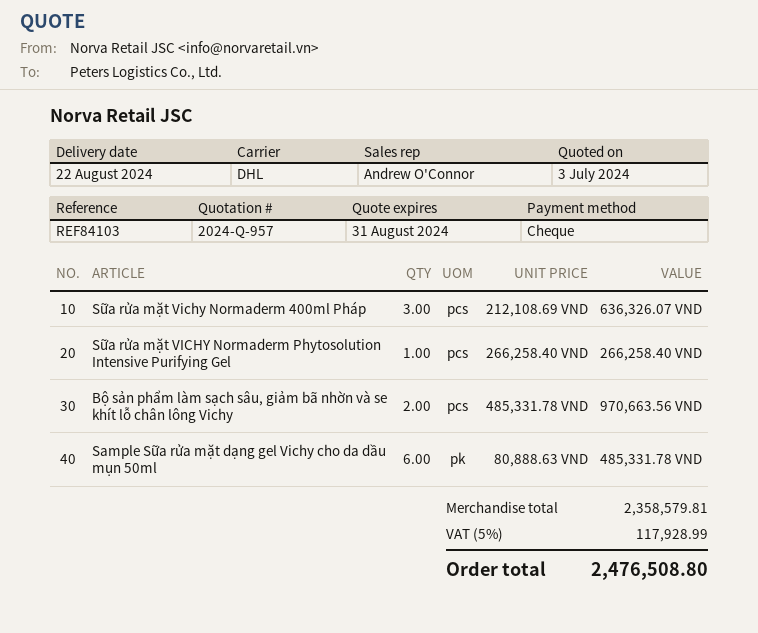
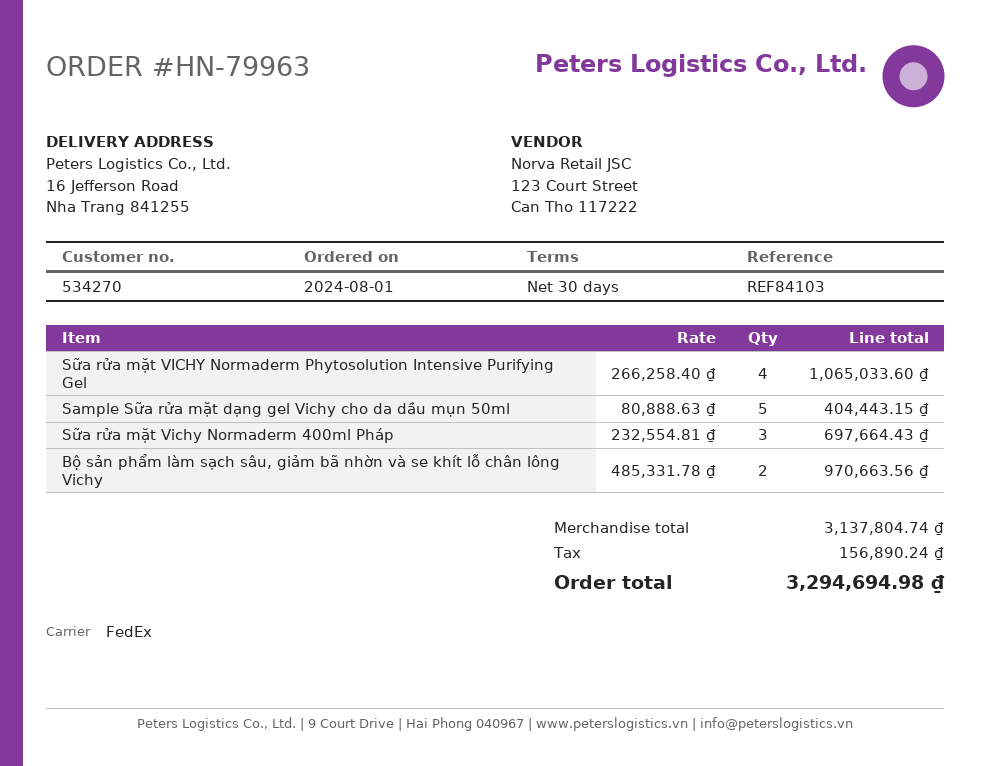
shipping method: DHL -> FedEx
Sữa rửa mặt Vichy Normaderm 400ml Pháp: 3 x 212108.69 = 636326.07 -> 3 x 232554.81 = 697664.43
Sữa rửa mặt VICHY Normaderm Phytosolution Intensive Purifying Gel: 1 x 266258.40 = 266258.40 -> 4 x 266258.40 = 1065033.60
Sample Sữa rửa mặt dạng gel Vichy cho da dầu mụn 50ml: 6 x 80888.63 = 485331.78 -> 5 x 80888.63 = 404443.15
subtotal: 2358579.81 -> 3137804.74
tax: 117928.99 -> 156890.24
total: 2476508.80 -> 3294694.98

